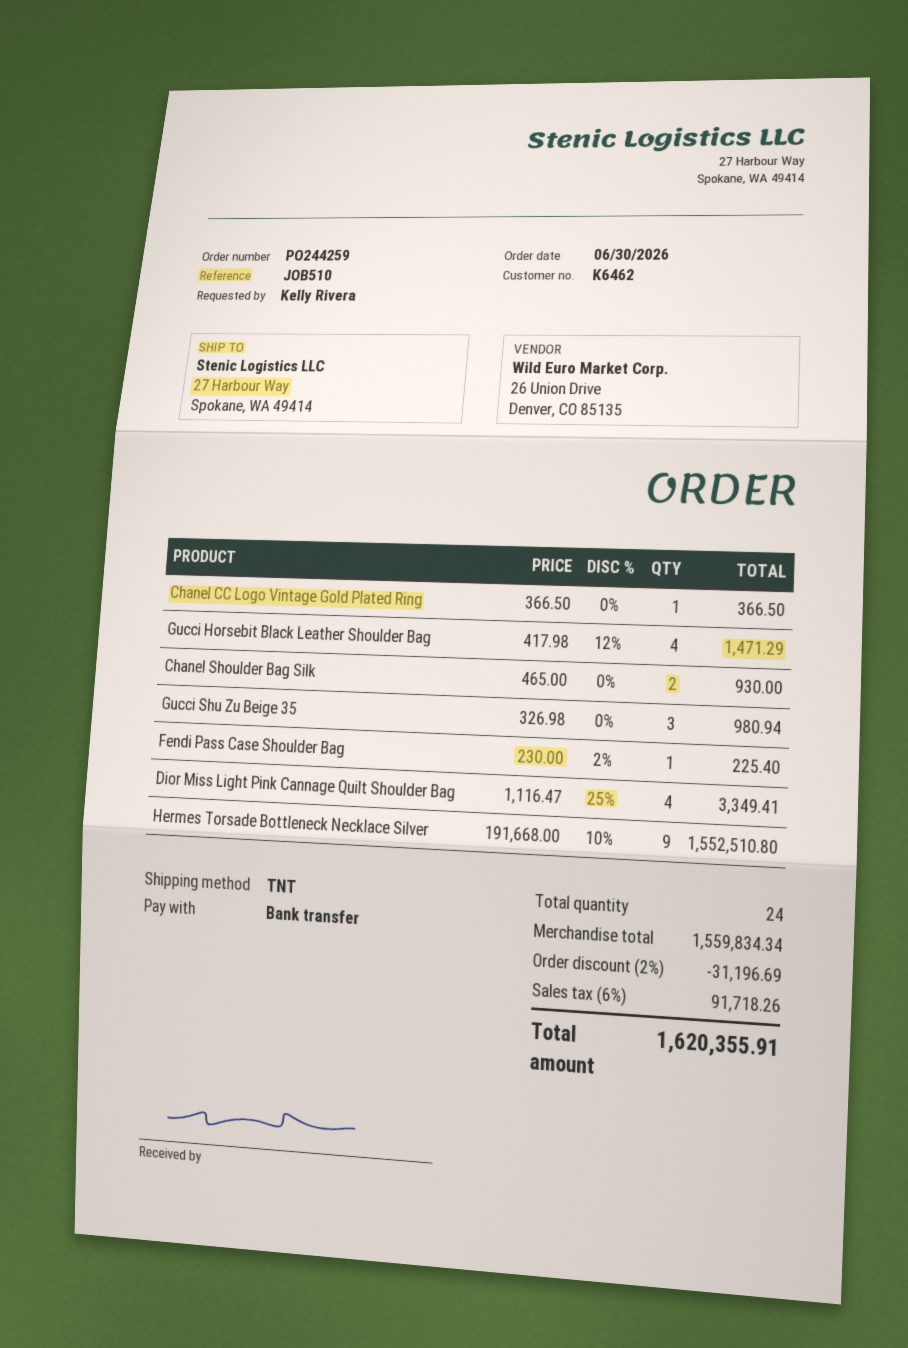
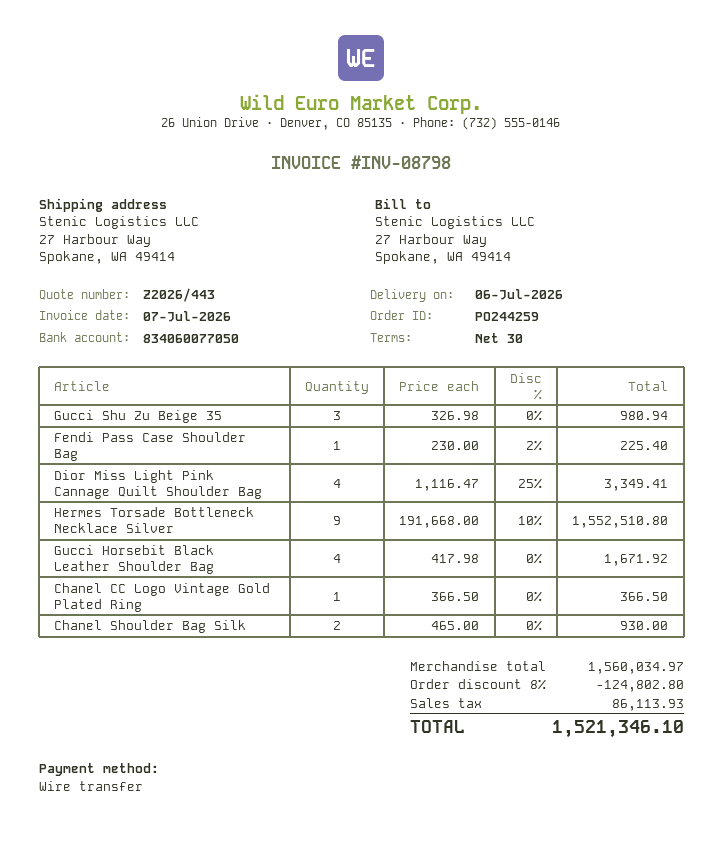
Gucci Horsebit Black Leather Shoulder Bag: 4 x 417.98 - 12% = 1471.29 -> 4 x 417.98 = 1671.92
subtotal: 1559834.34 -> 1560034.97
discount: 2% = 31196.69 -> 8% = 124802.80
tax: 91718.26 -> 86113.93
total: 1620355.91 -> 1521346.10

